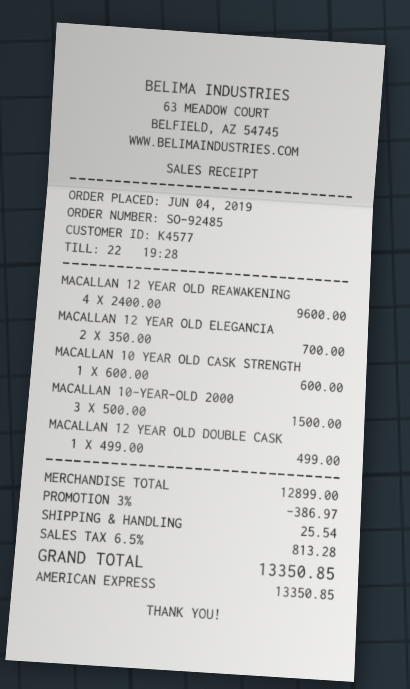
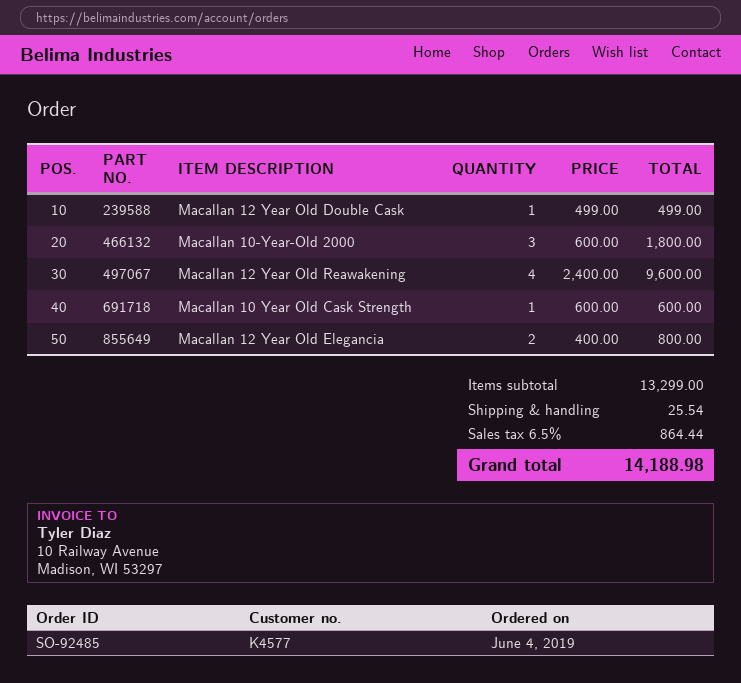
MACALLAN 12 YEAR OLD ELEGANCIA: 2 x 350.00 = 700.00 -> 2 x 400.00 = 800.00
MACALLAN 10-YEAR-OLD 2000: 3 x 500.00 = 1500.00 -> 3 x 600.00 = 1800.00
subtotal: 12899.00 -> 13299.00
discount: 3% = 386.97 -> none
tax: 6.5% = 813.28 -> 6.5% = 864.44
total: 13350.85 -> 14188.98

